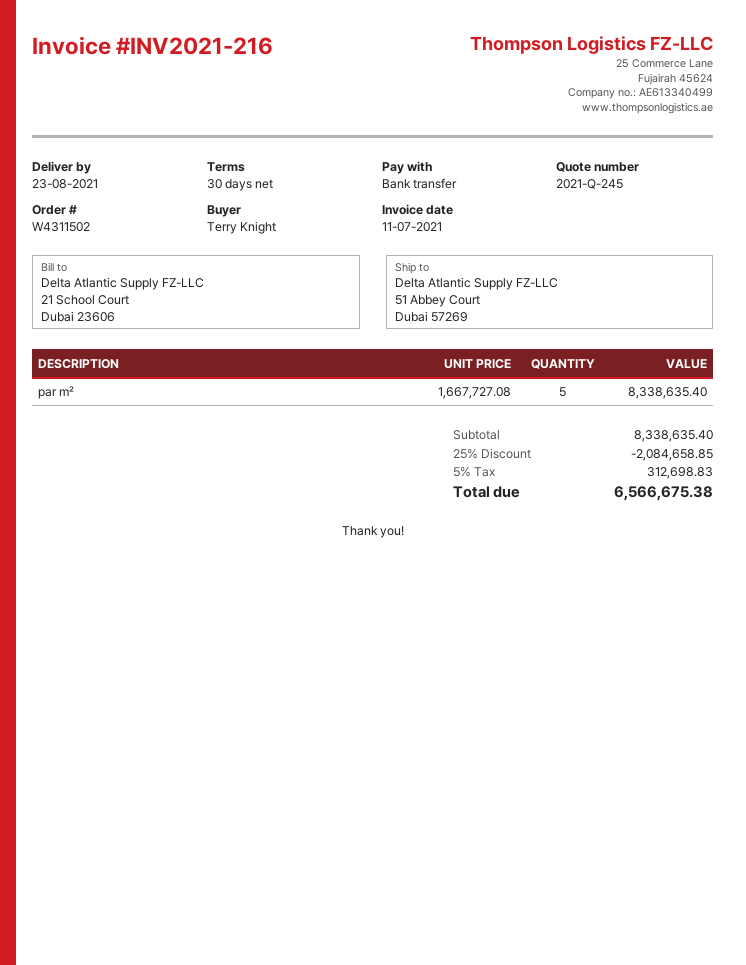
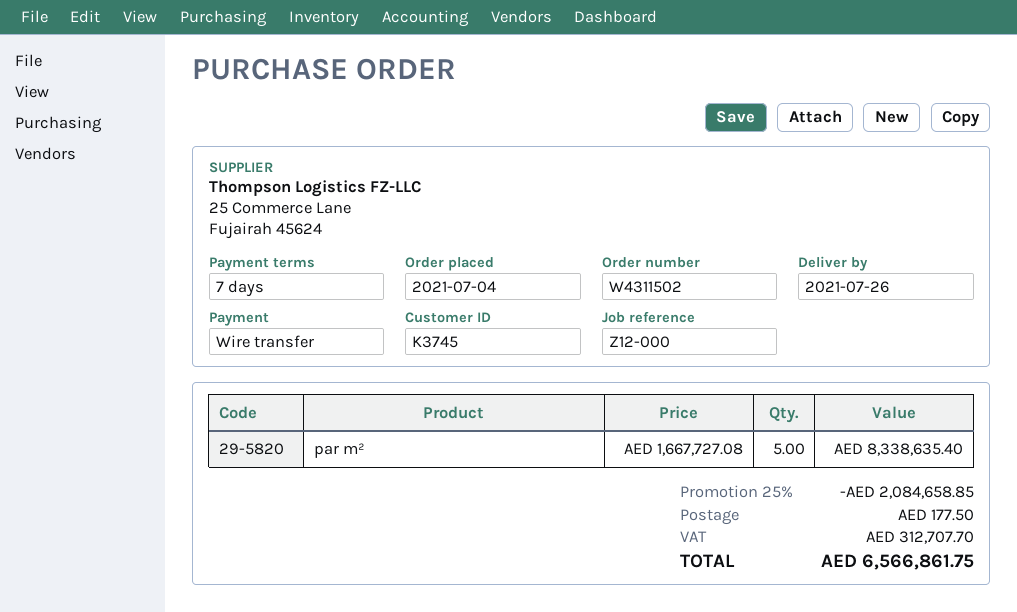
delivery date: 2021-08-23 -> 2021-07-26
payment terms: 30 days -> 7 days
shipping: none -> 177.50
tax: 312698.83 -> 312707.70
total: 6566675.38 -> 6566861.75

